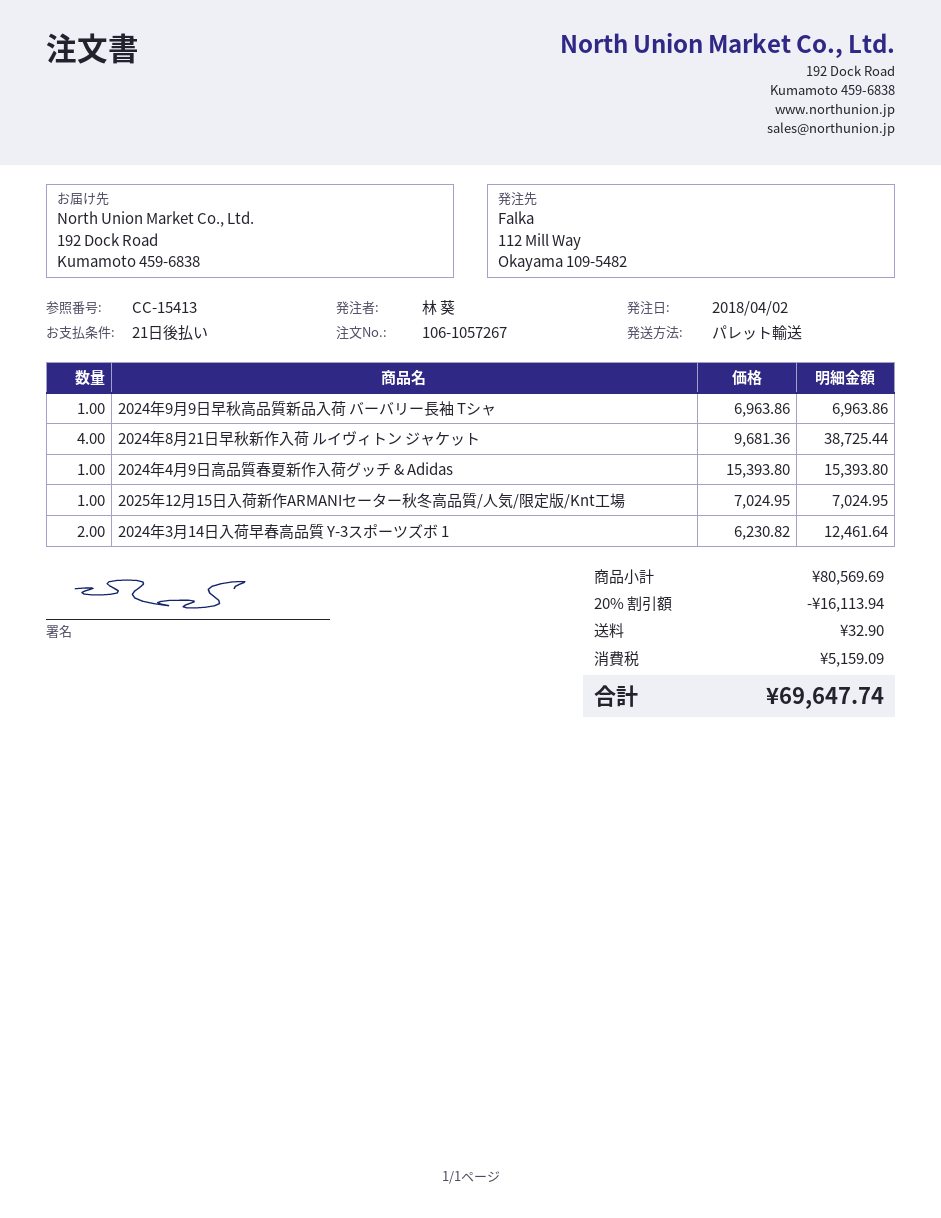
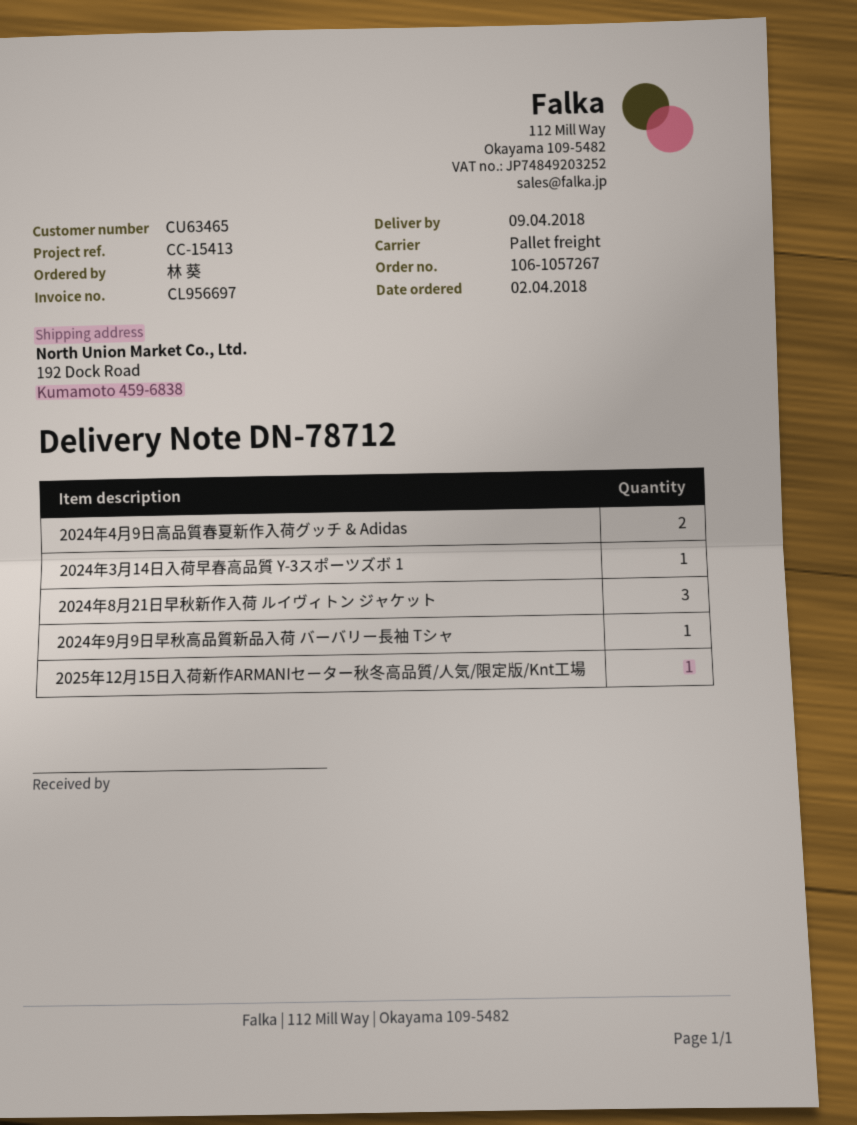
2024年8月21日早秋新作入荷 ルイヴィトン ジャケット: 4 -> 3
2024年4月9日高品質春夏新作入荷グッチ & Adidas: 1 -> 2
2024年3月14日入荷早春高品質 Y-3スポーツズボ 1: 2 -> 1

